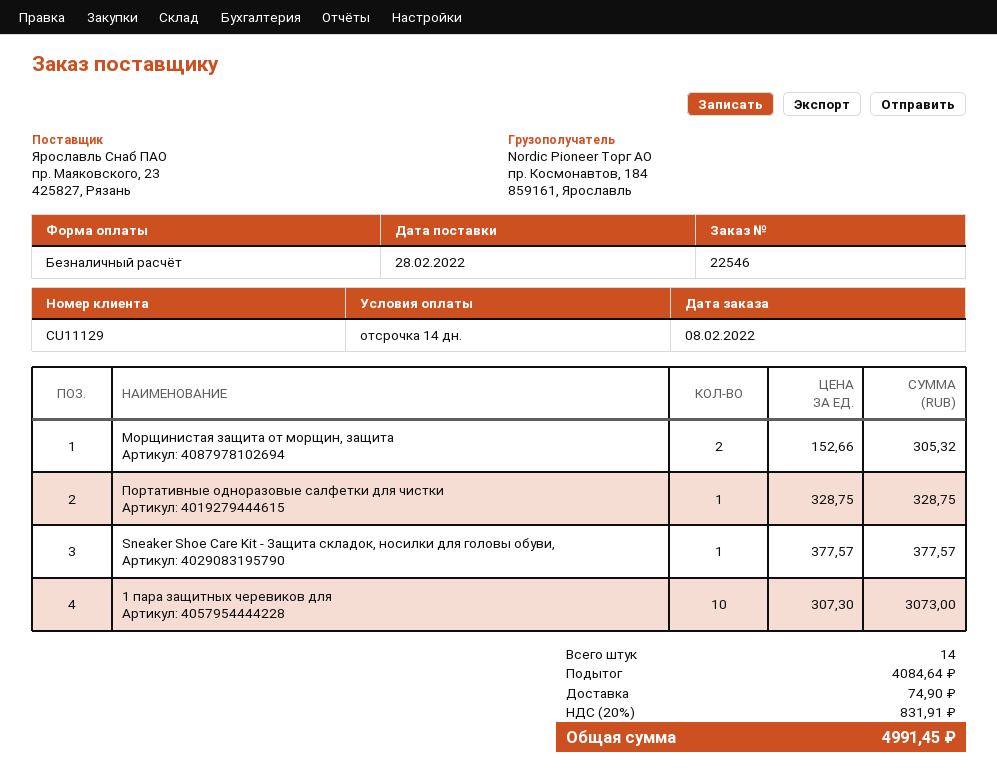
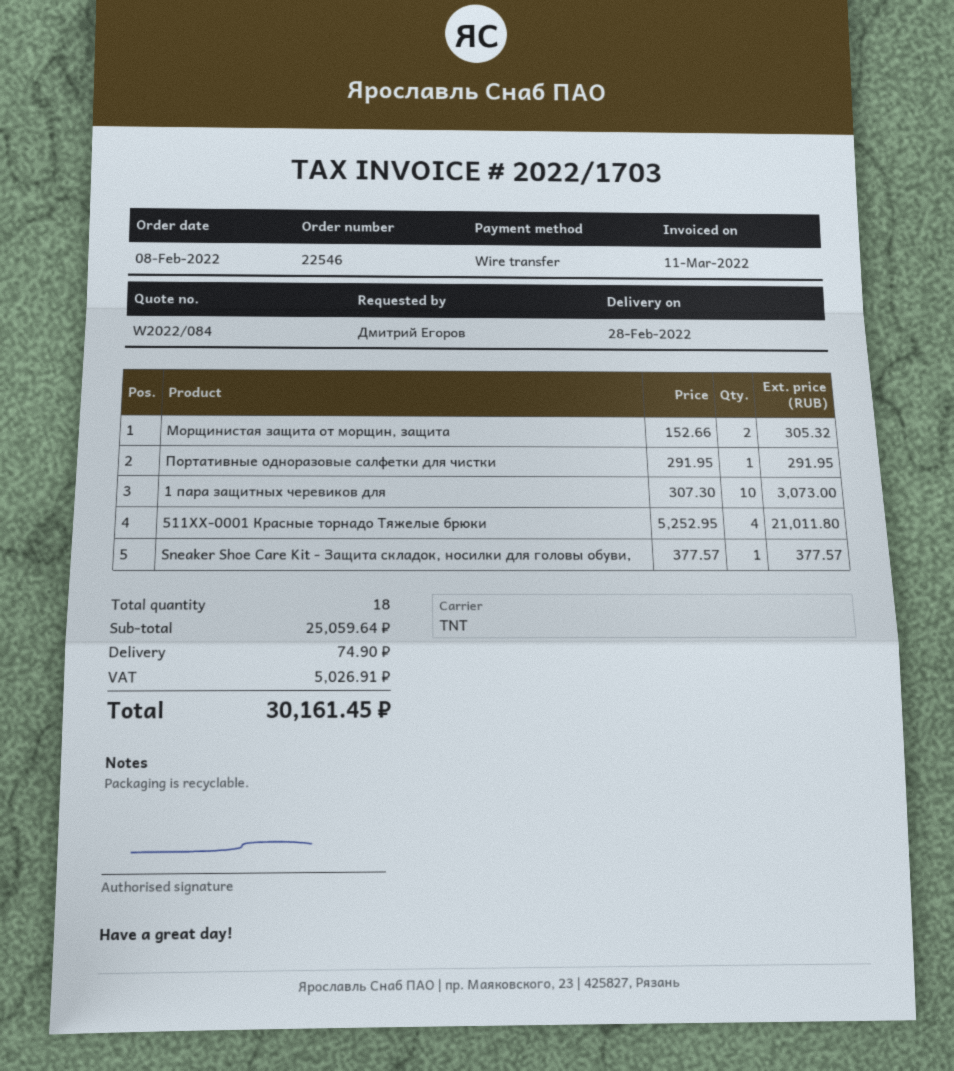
Портативные одноразовые салфетки для чистки: 1 x 328.75 = 328.75 -> 1 x 291.95 = 291.95
511XX-0001 Красные торнадо Тяжелые брюки: none -> 4 x 5252.95 = 21011.80
total quantity: 14 -> 18
subtotal: 4084.64 -> 25059.64
tax: 831.91 -> 5026.91
total: 4991.45 -> 30161.45

